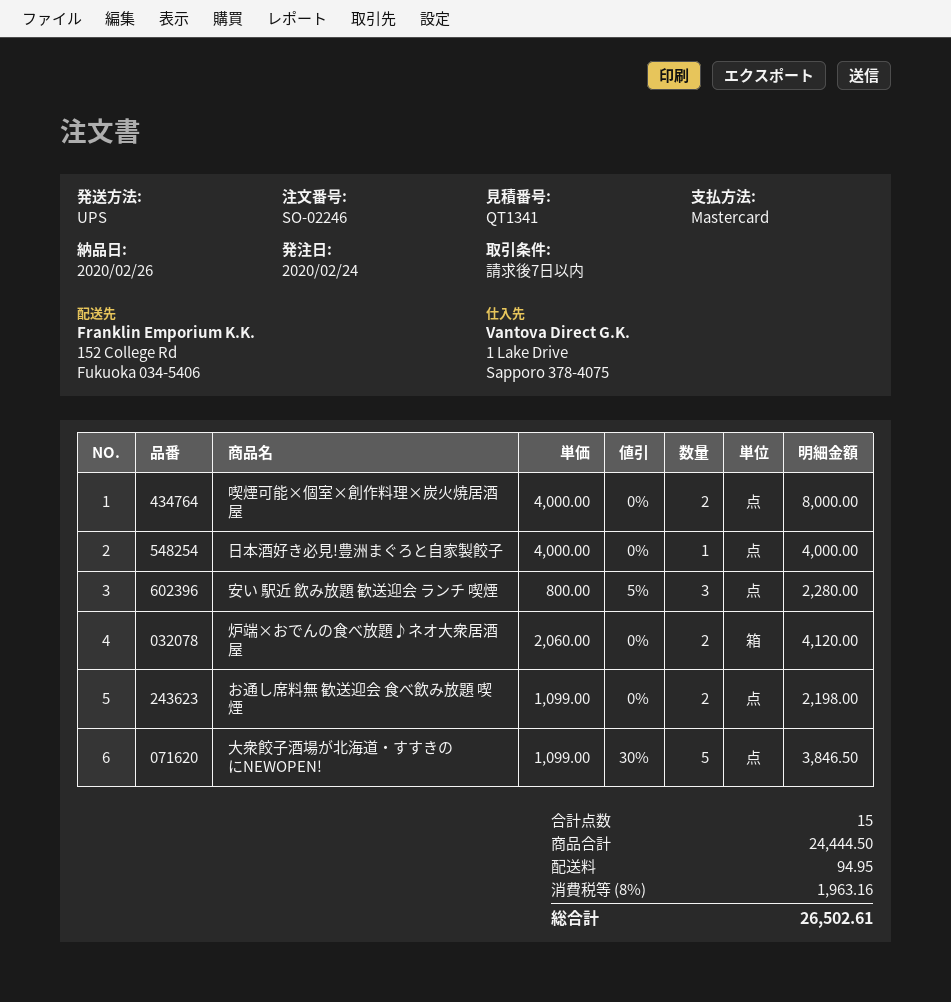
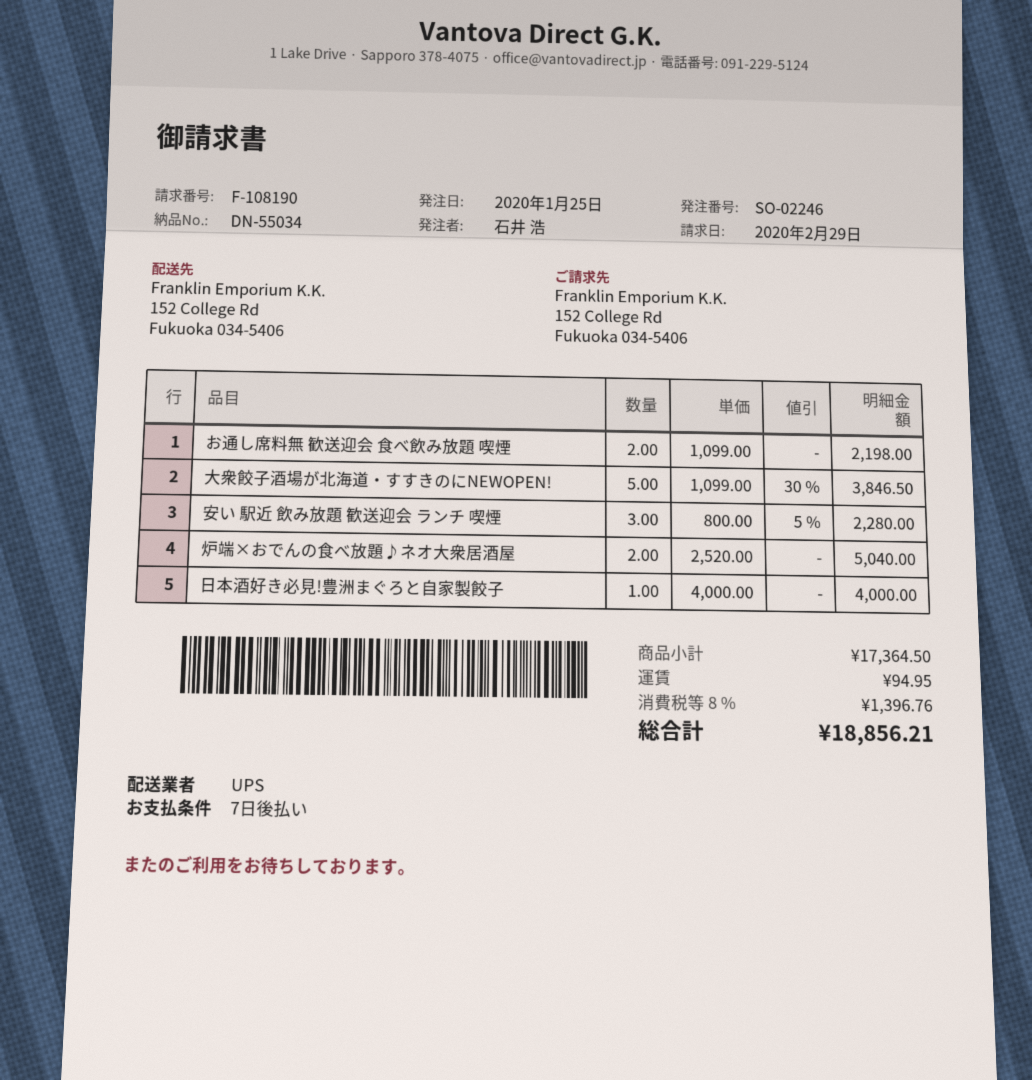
order date: 2020-02-24 -> 2020-01-25
喫煙可能×個室×創作料理×炭火焼居酒屋: 2 x 4000.00 = 8000.00 -> none
炉端×おでんの食べ放題♪ネオ大衆居酒屋: 2 x 2060.00 = 4120.00 -> 2 x 2520.00 = 5040.00
subtotal: 24444.50 -> 17364.50
tax: 8% = 1963.16 -> 8% = 1396.76
total: 26502.61 -> 18856.21

